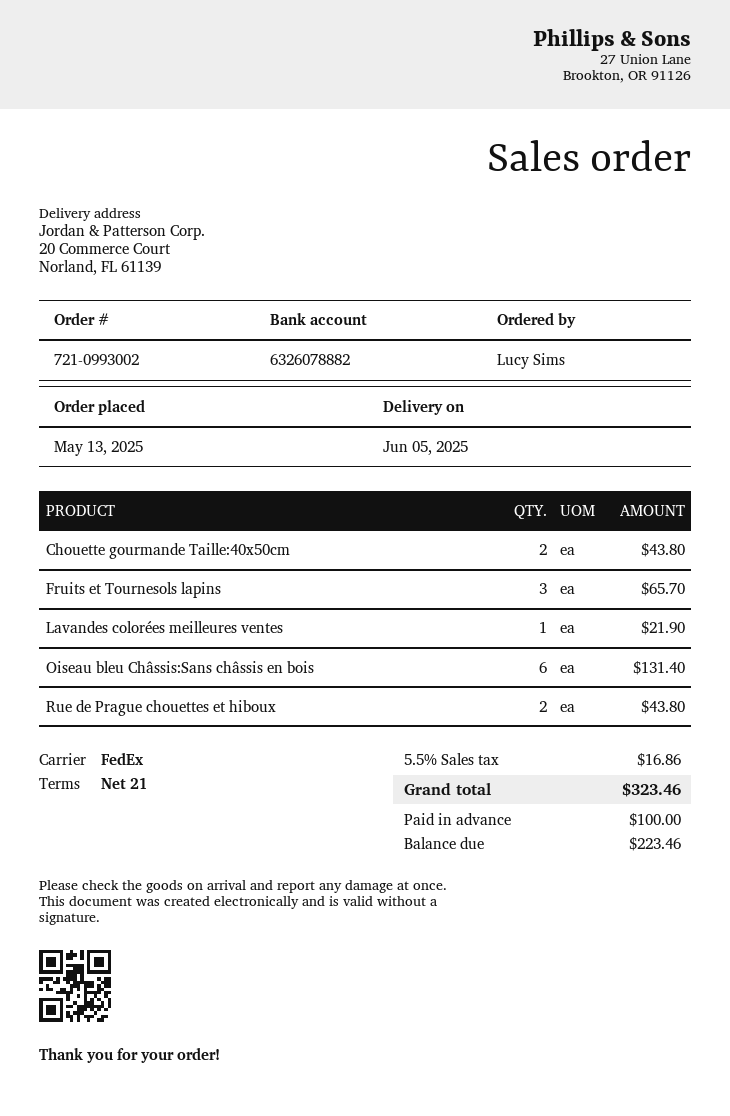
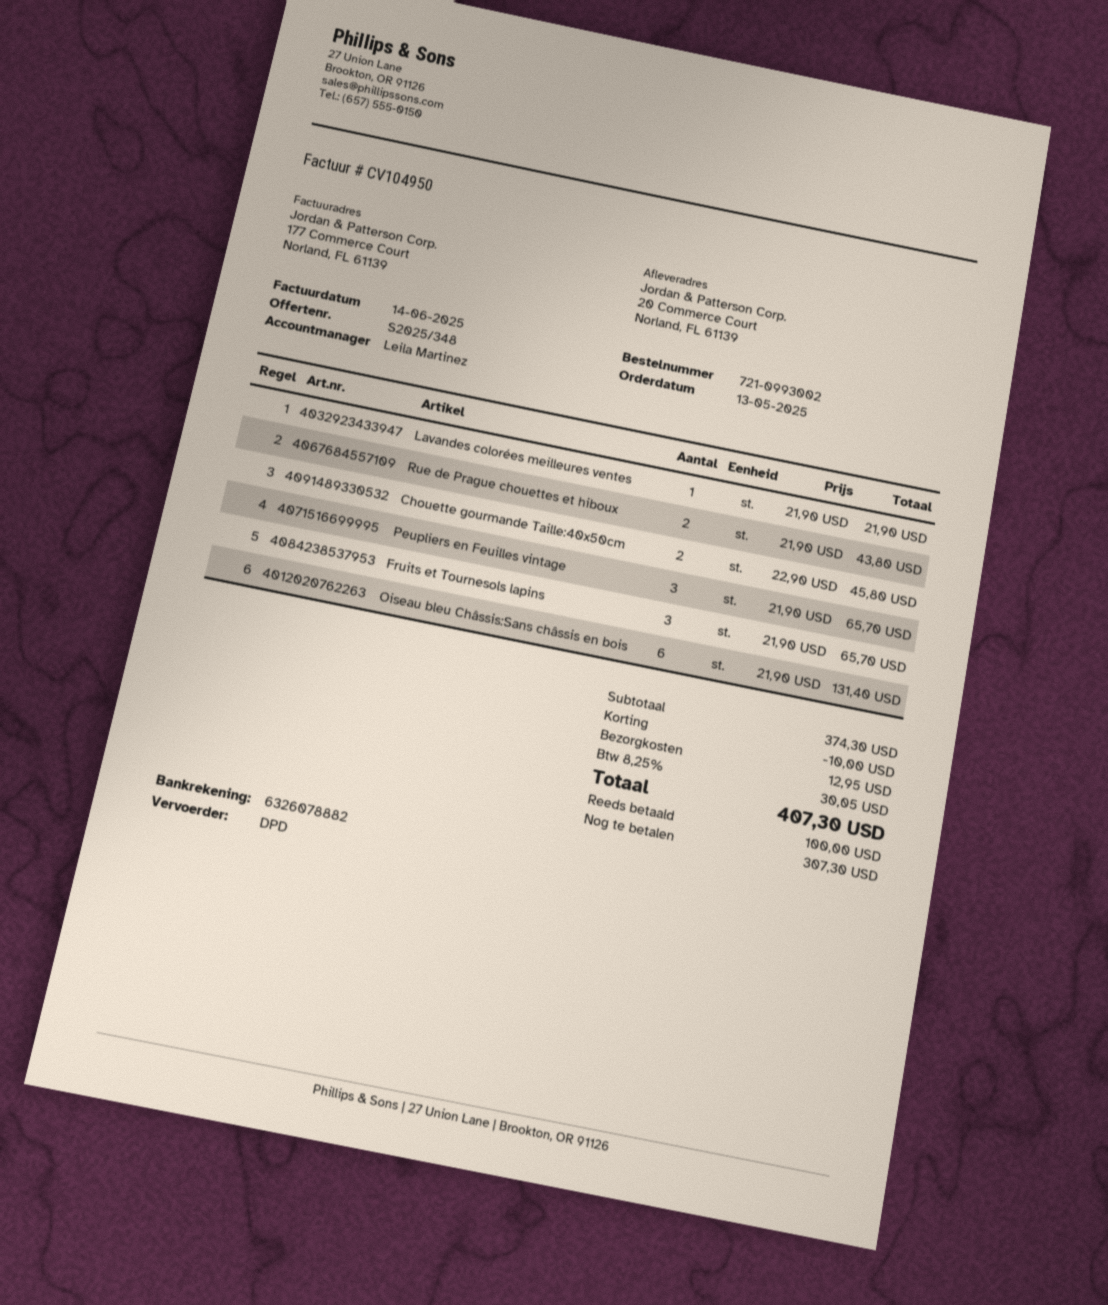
shipping method: FedEx -> DPD
Chouette gourmande Taille:40x50cm: 2 for 43.80 -> 2 for 45.80
Peupliers en Feuilles vintage: none -> 3 for 65.70
discount: none -> 10.00
shipping: none -> 12.95
tax: 5.5% = 16.86 -> 8.25% = 30.05
total: 323.46 -> 407.30
balance: 223.46 -> 307.30

